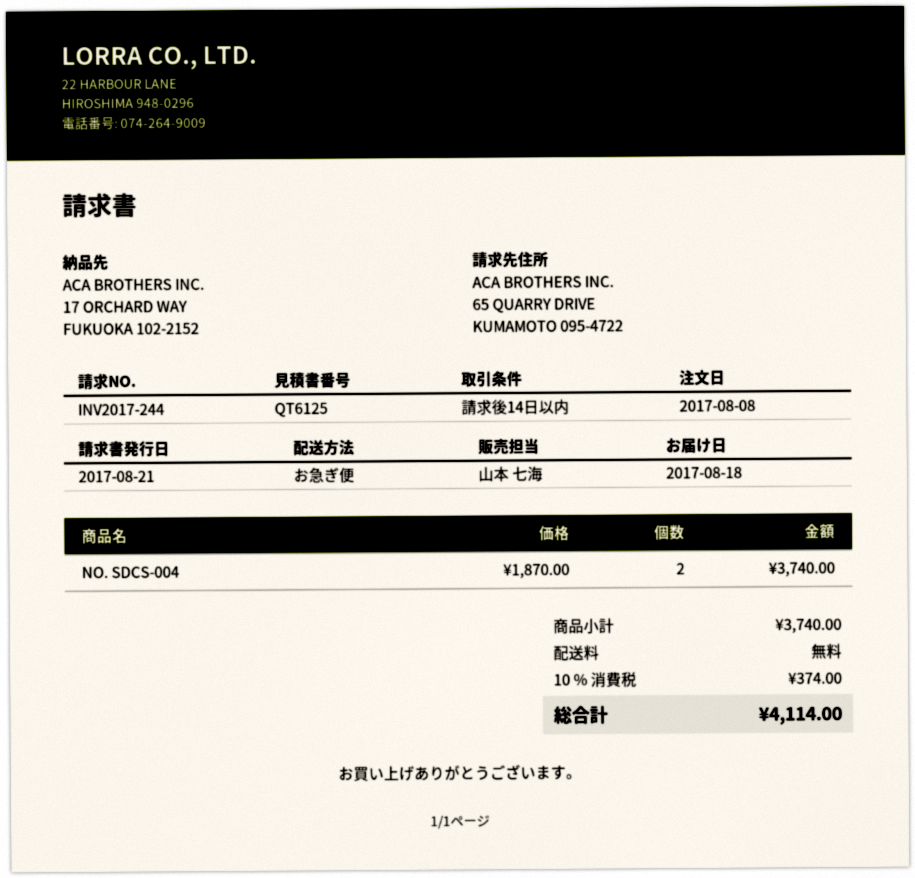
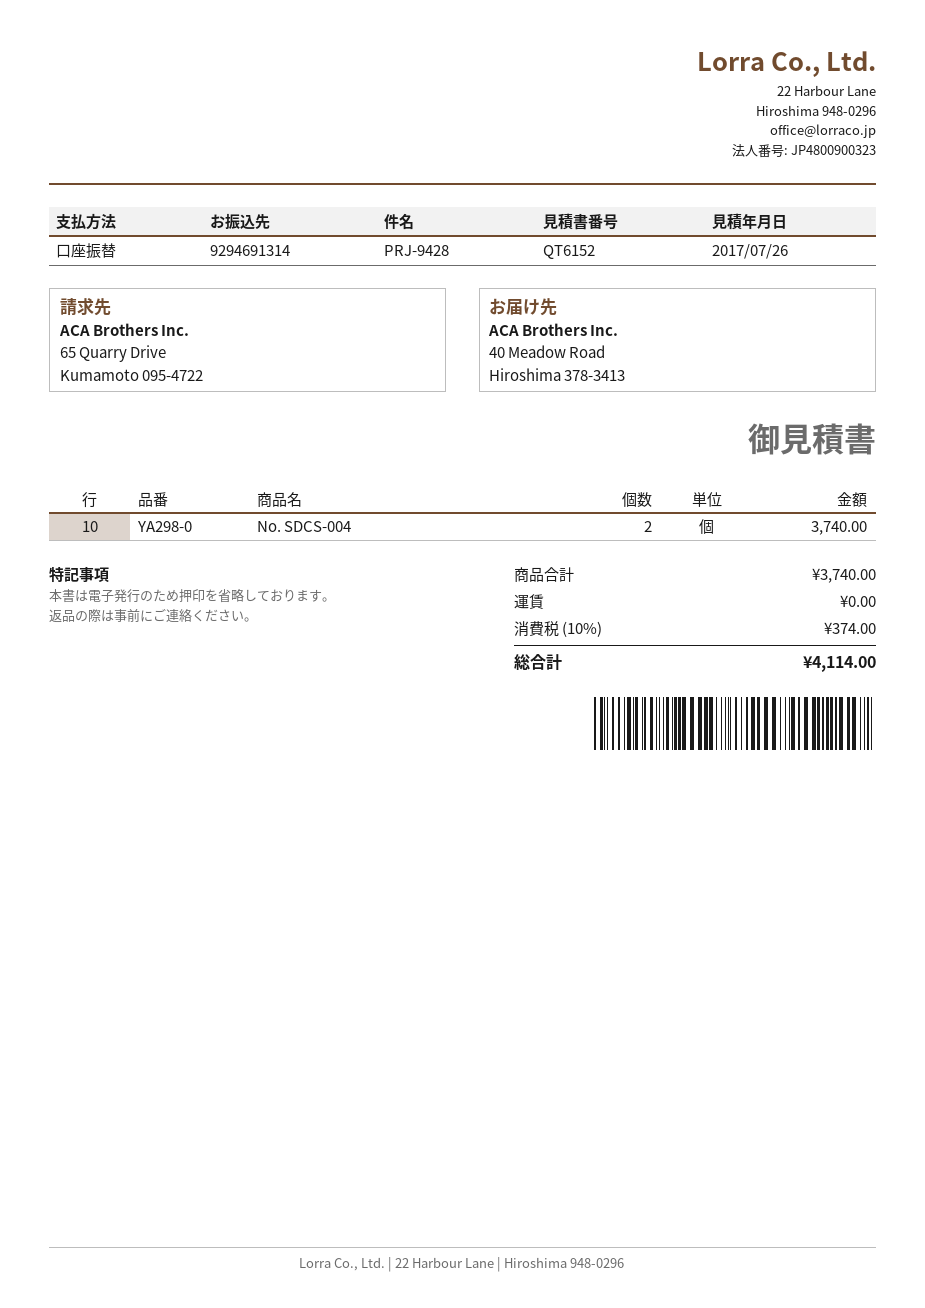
quote number: QT6125 -> QT6152
ship to: 17 ORCHARD WAY, FUKUOKA 102-2152 -> 40 Meadow Road, Hiroshima 378-3413

